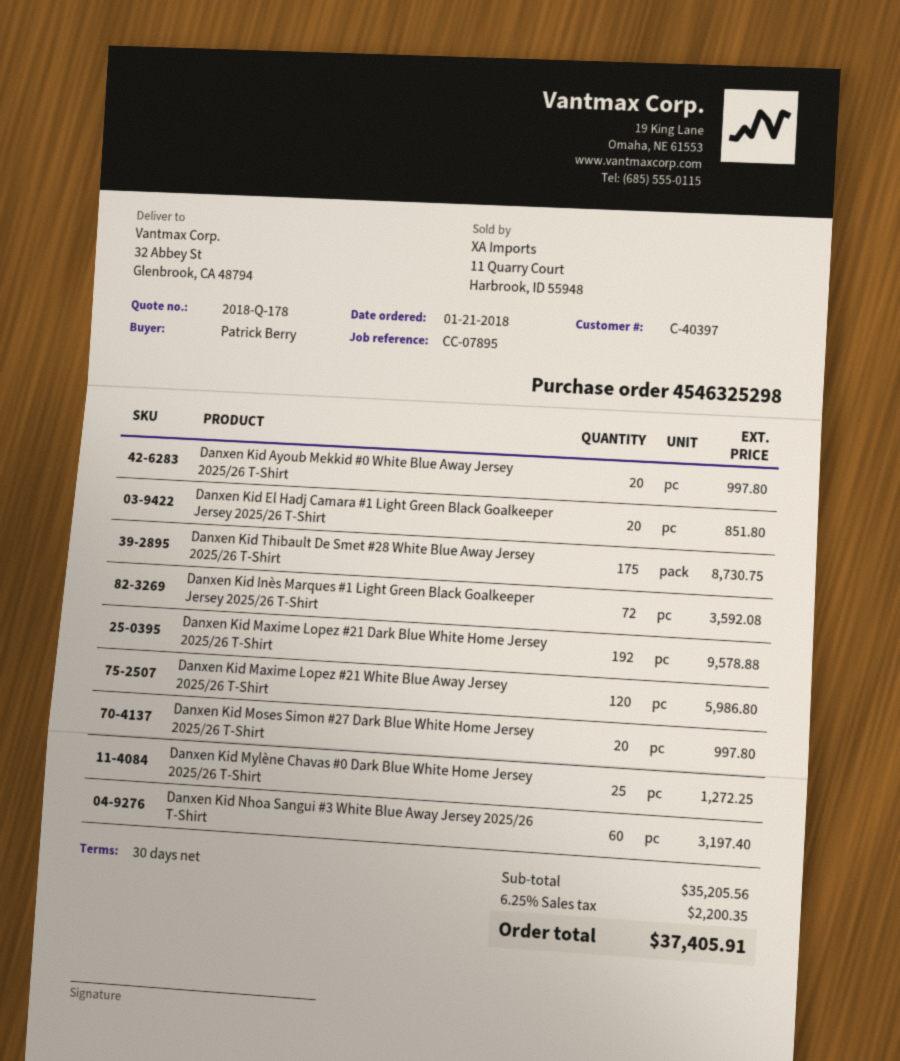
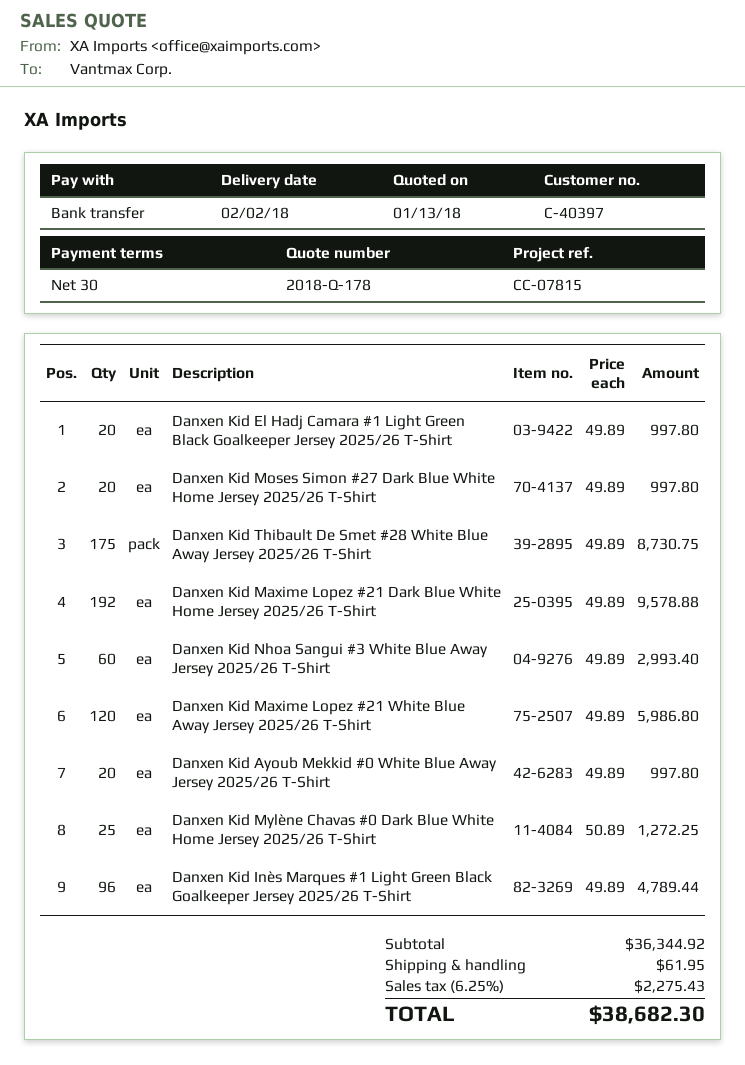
reference: CC-07895 -> CC-07815
Danxen Kid El Hadj Camara #1 Light Green Black Goalkeeper Jersey 2025/26 T-Shirt: 20 for 851.80 -> 20 for 997.80
Danxen Kid Inès Marques #1 Light Green Black Goalkeeper Jersey 2025/26 T-Shirt: 72 for 3592.08 -> 96 for 4789.44
Danxen Kid Nhoa Sangui #3 White Blue Away Jersey 2025/26 T-Shirt: 60 for 3197.40 -> 60 for 2993.40
subtotal: 35205.56 -> 36344.92
shipping: none -> 61.95
tax: 6.25% = 2200.35 -> 6.25% = 2275.43
total: 37405.91 -> 38682.30

